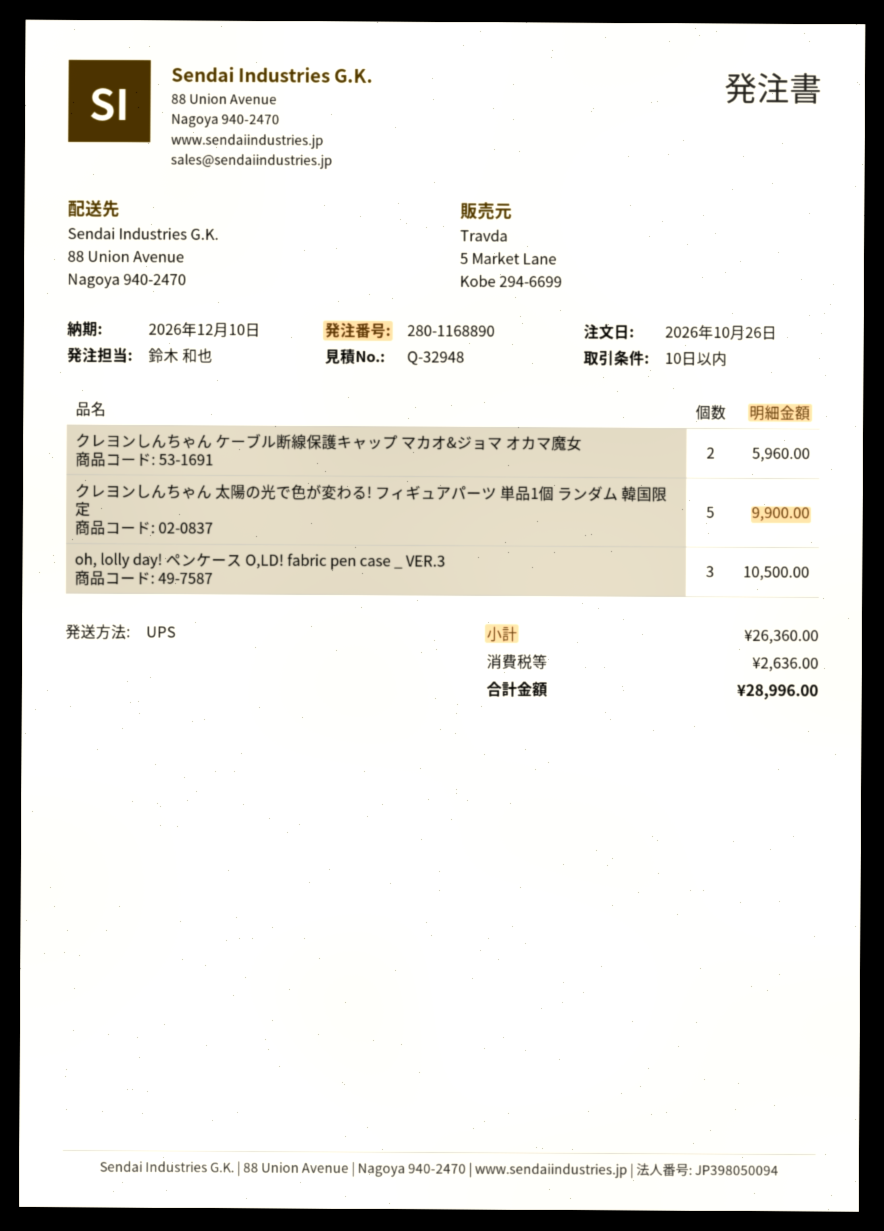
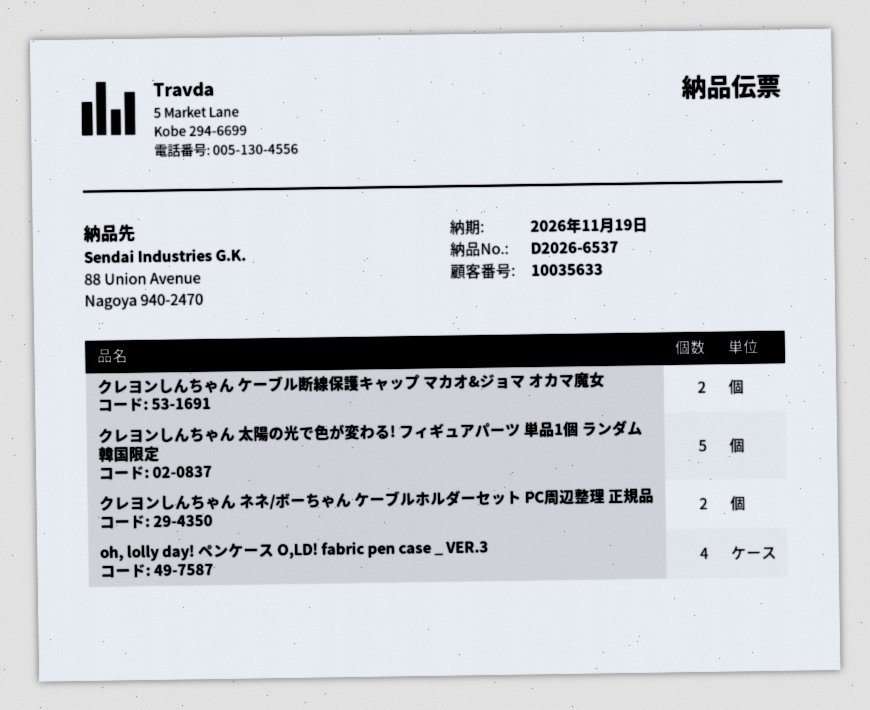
delivery date: 2026-12-10 -> 2026-11-19
oh, lolly day! ペンケース O,LD! fabric pen case _ VER.3: 3 -> 4
クレヨンしんちゃん ネネ/ボーちゃん ケーブルホルダーセット PC周辺整理 正規品: none -> 2

